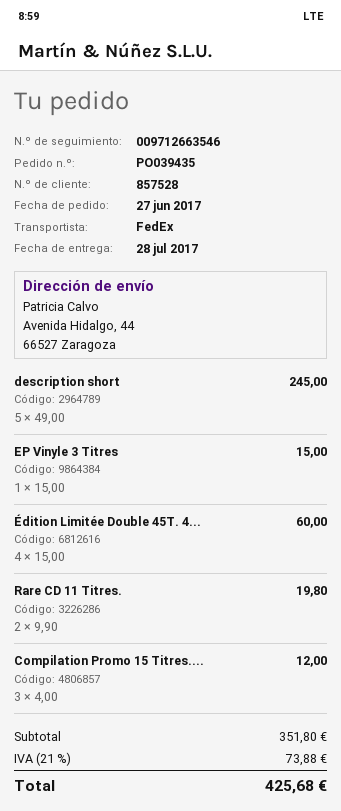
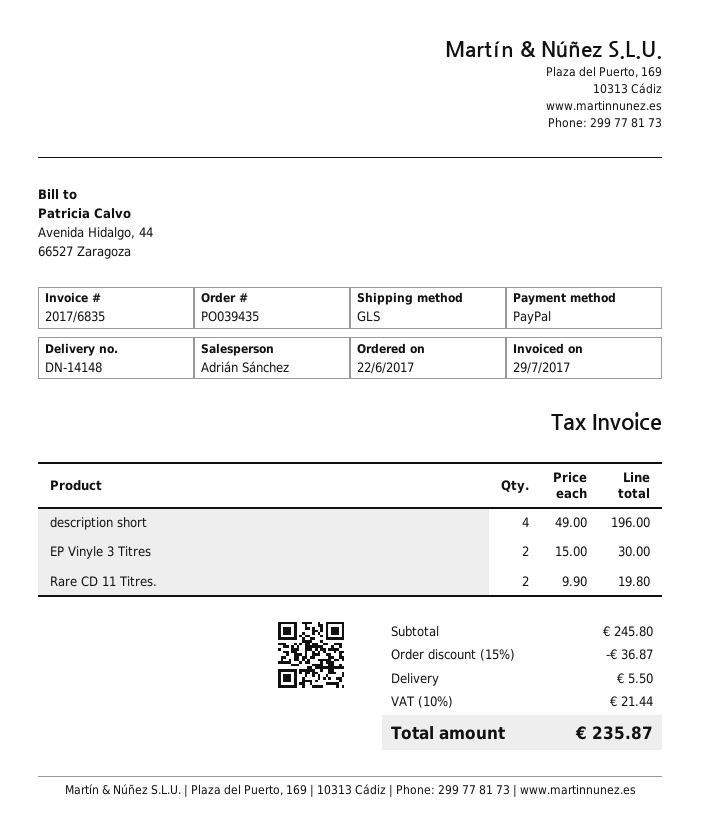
order date: 2017-06-27 -> 2017-06-22
shipping method: FedEx -> GLS
description short: 5 x 49.00 = 245.00 -> 4 x 49.00 = 196.00
EP Vinyle 3 Titres: 1 x 15.00 = 15.00 -> 2 x 15.00 = 30.00
Édition Limitée Double 45T. 4...: 4 x 15.00 = 60.00 -> none
Compilation Promo 15 Titres....: 3 x 4.00 = 12.00 -> none
subtotal: 351.80 -> 245.80
discount: none -> 15% = 36.87
shipping: none -> 5.50
tax: 21% = 73.88 -> 10% = 21.44
total: 425.68 -> 235.87

